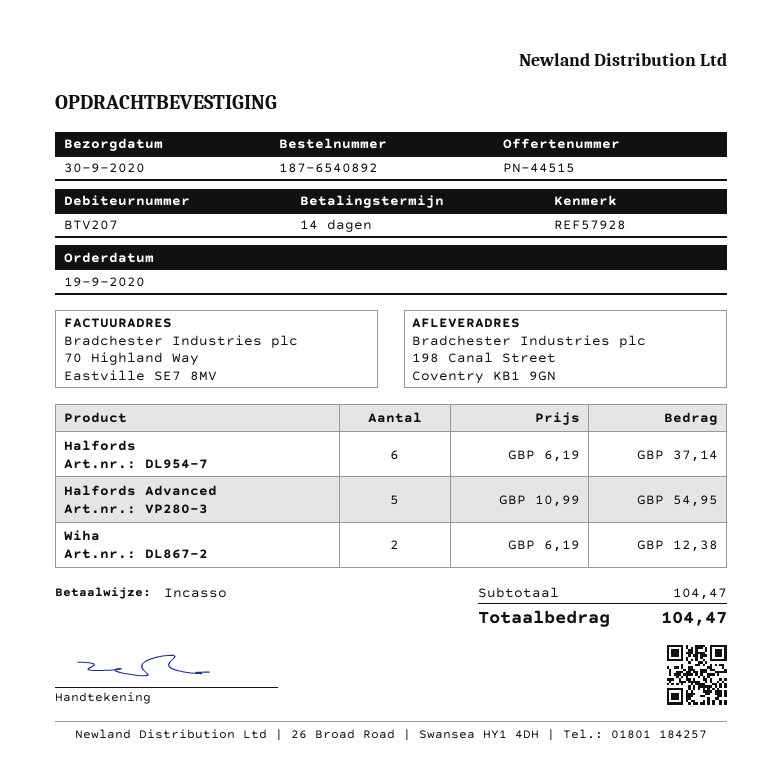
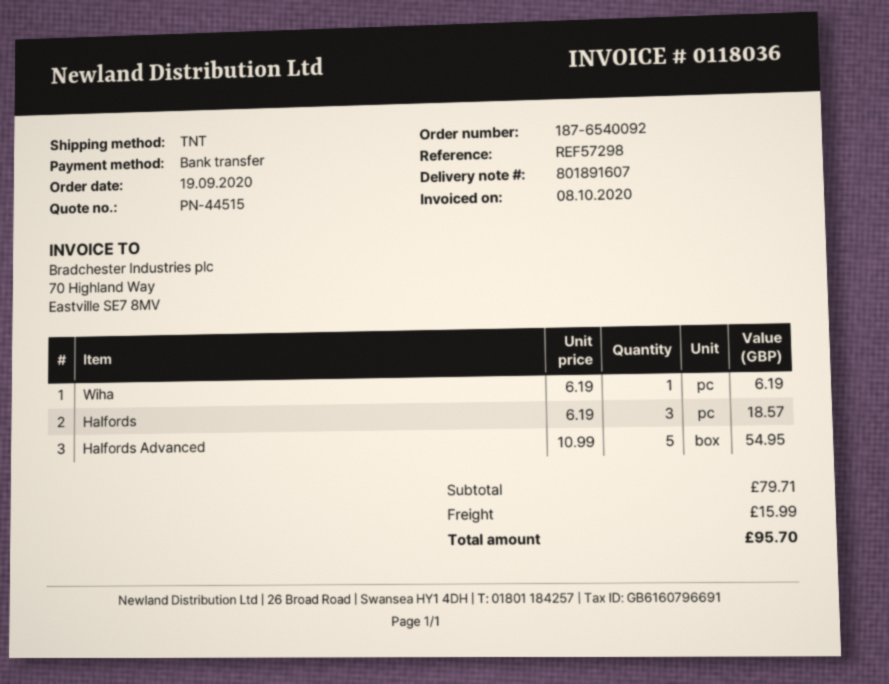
order number: 187-6540892 -> 187-6540092
reference: REF57928 -> REF57298
payment method: direct debit -> bank transfer
Halfords: 6 x 6.19 = 37.14 -> 3 x 6.19 = 18.57
Wiha: 2 x 6.19 = 12.38 -> 1 x 6.19 = 6.19
subtotal: 104.47 -> 79.71
shipping: none -> 15.99
total: 104.47 -> 95.70

